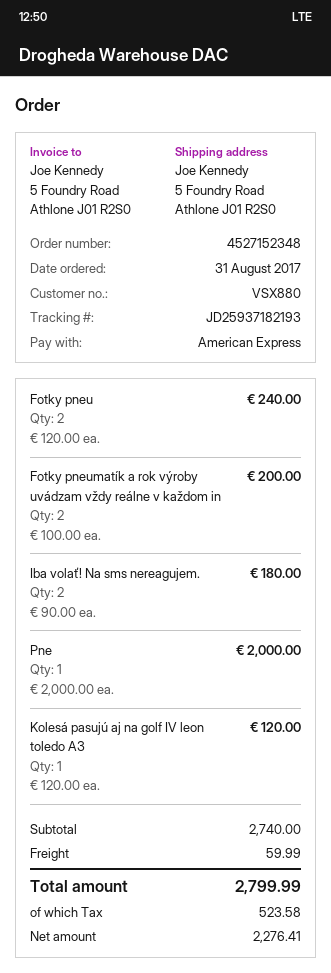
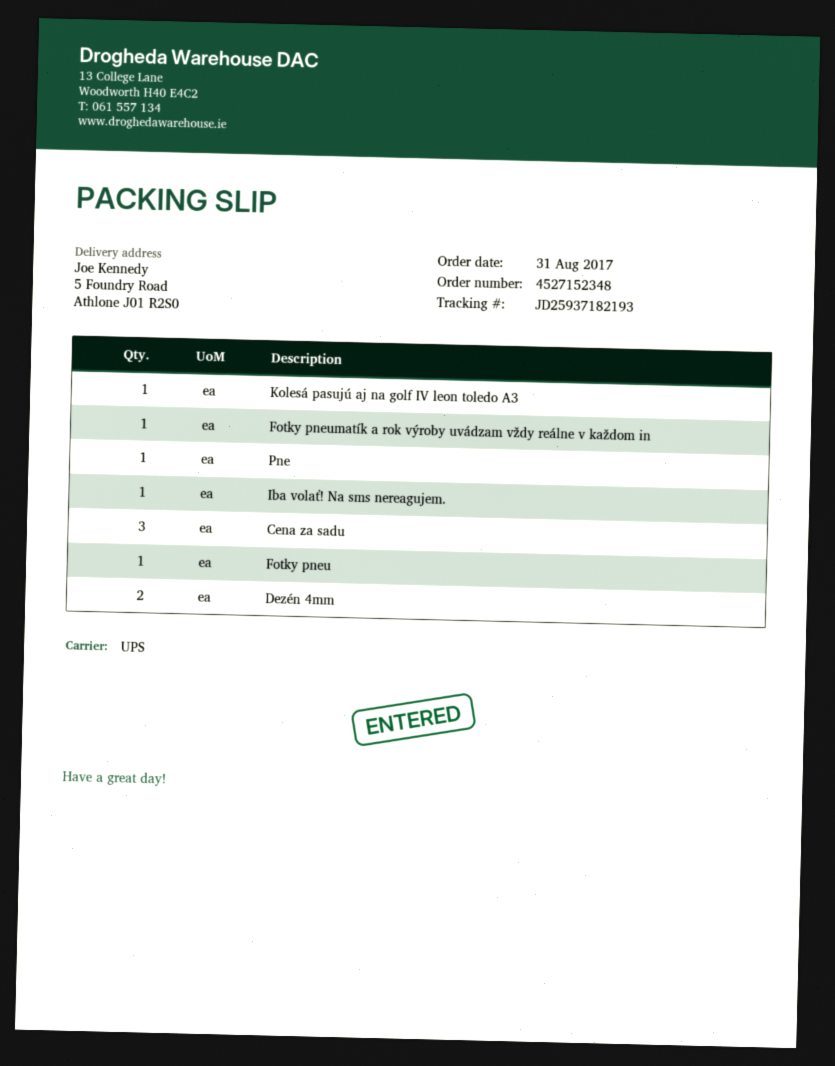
Fotky pneu: 2 -> 1
Fotky pneumatík a rok výroby uvádzam vždy reálne v každom in: 2 -> 1
Iba volať! Na sms nereagujem.: 2 -> 1
Cena za sadu: none -> 3
Dezén 4mm: none -> 2

